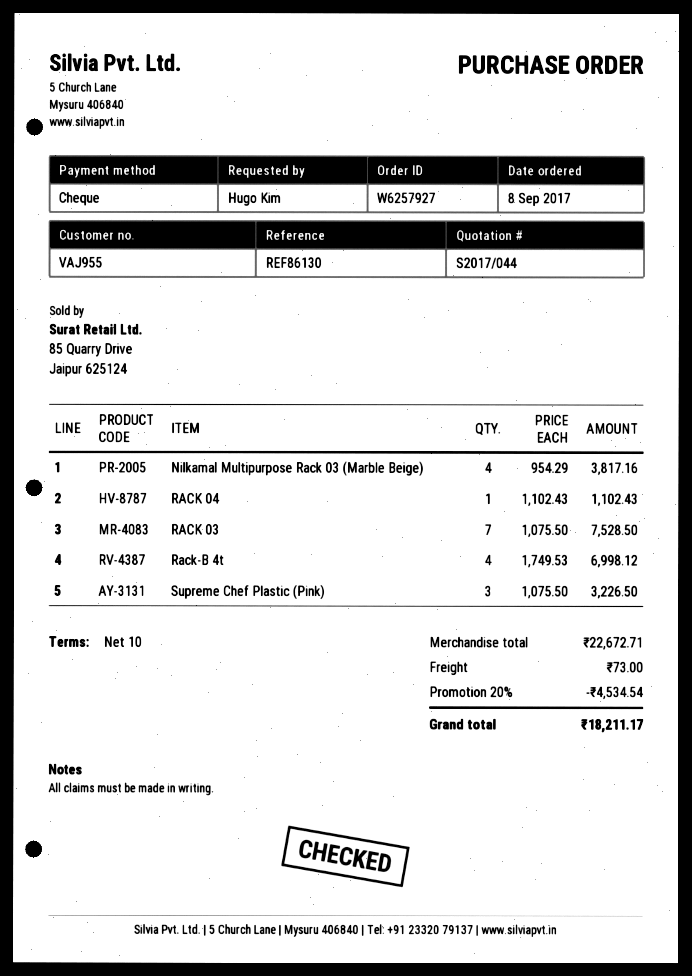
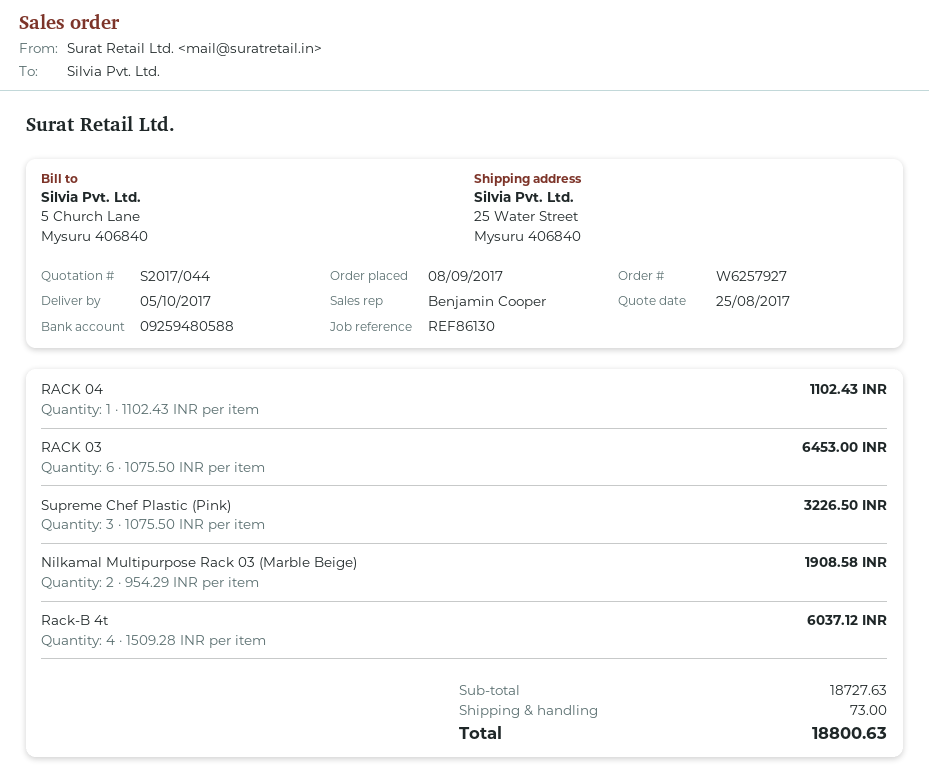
Nilkamal Multipurpose Rack 03 (Marble Beige): 4 x 954.29 = 3817.16 -> 2 x 954.29 = 1908.58
RACK 03: 7 x 1075.50 = 7528.50 -> 6 x 1075.50 = 6453.00
Rack-B 4t: 4 x 1749.53 = 6998.12 -> 4 x 1509.28 = 6037.12
subtotal: 22672.71 -> 18727.63
discount: 20% = 4534.54 -> none
total: 18211.17 -> 18800.63

